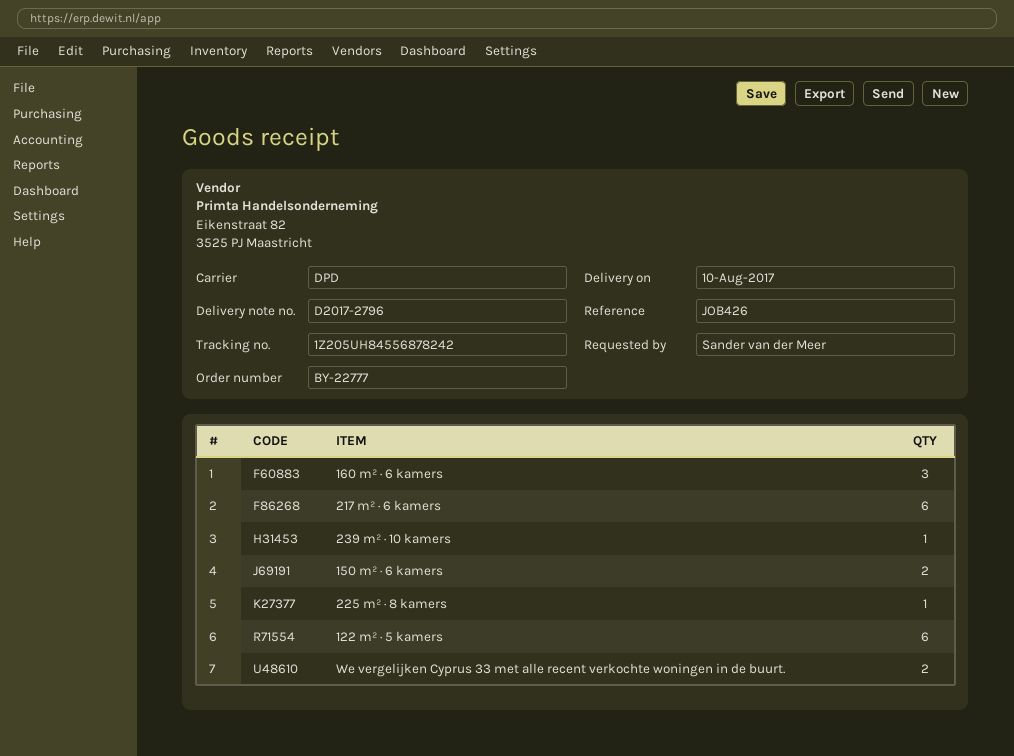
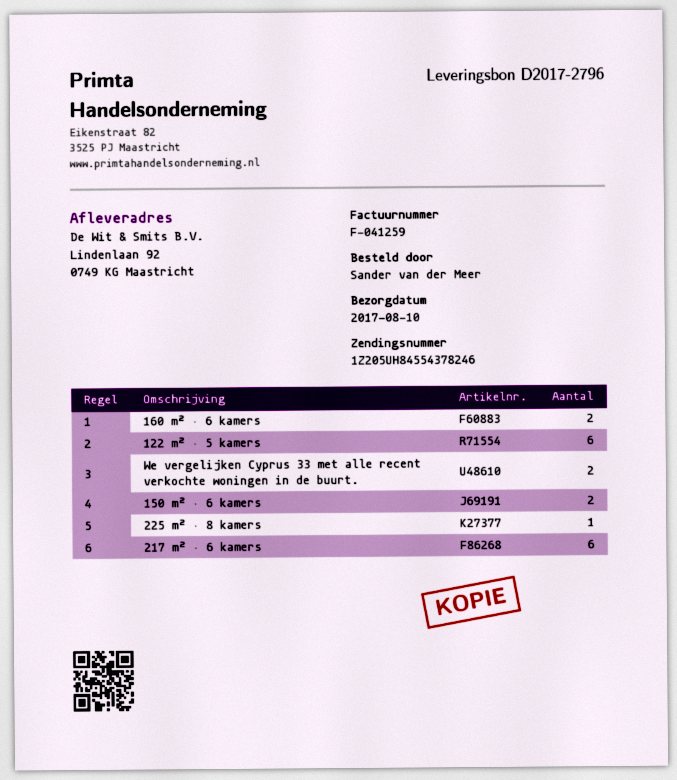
tracking number: 1Z205UH84556878242 -> 1Z205UH84554378246
160 m² · 6 kamers: 3 -> 2
239 m² · 10 kamers: 1 -> none

